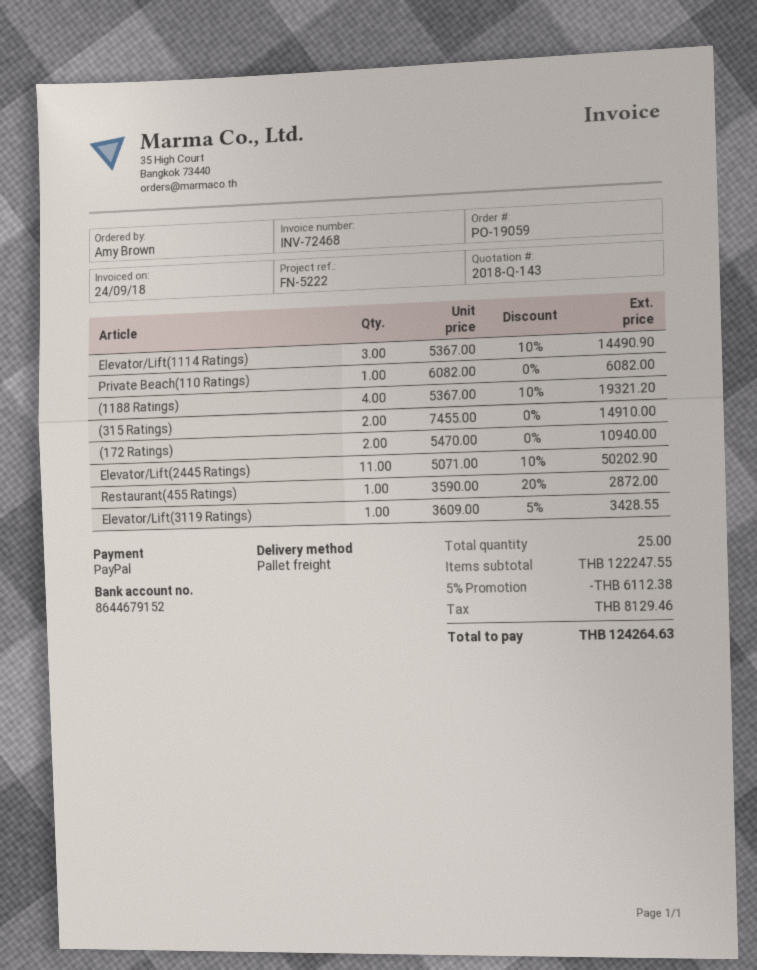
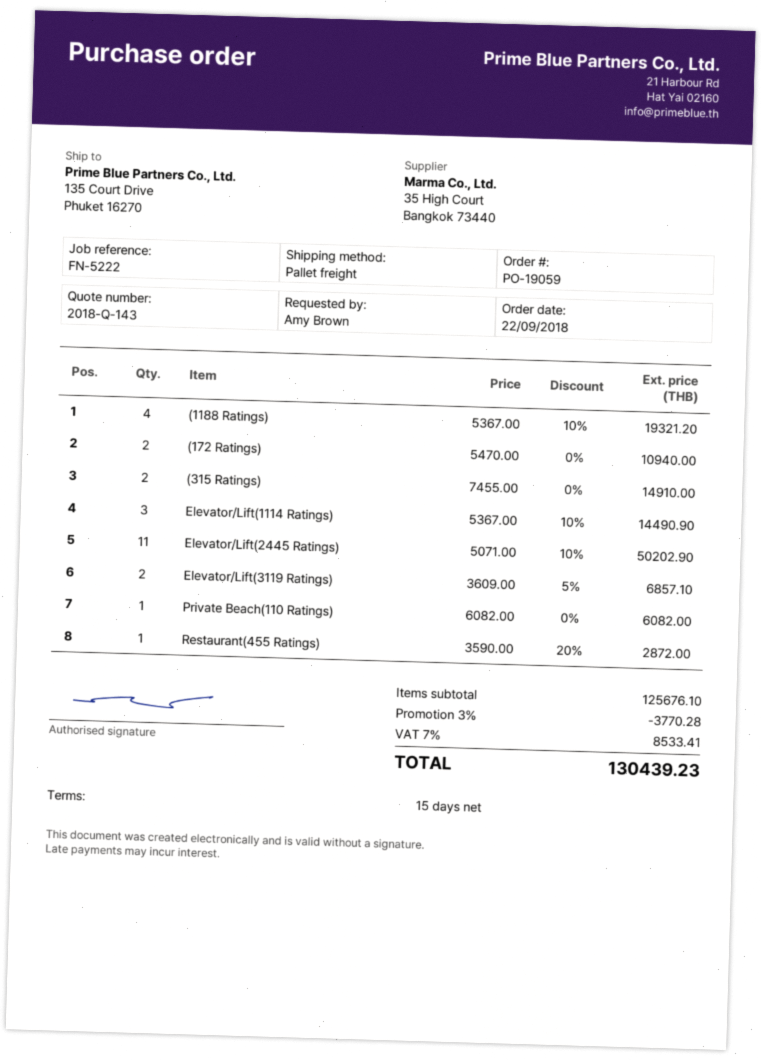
Elevator/Lift(3119 Ratings): 1 x 3609.00 - 5% = 3428.55 -> 2 x 3609.00 - 5% = 6857.10
subtotal: 122247.55 -> 125676.10
discount: 5% = 6112.38 -> 3% = 3770.28
tax: 8129.46 -> 8533.41
total: 124264.63 -> 130439.23

